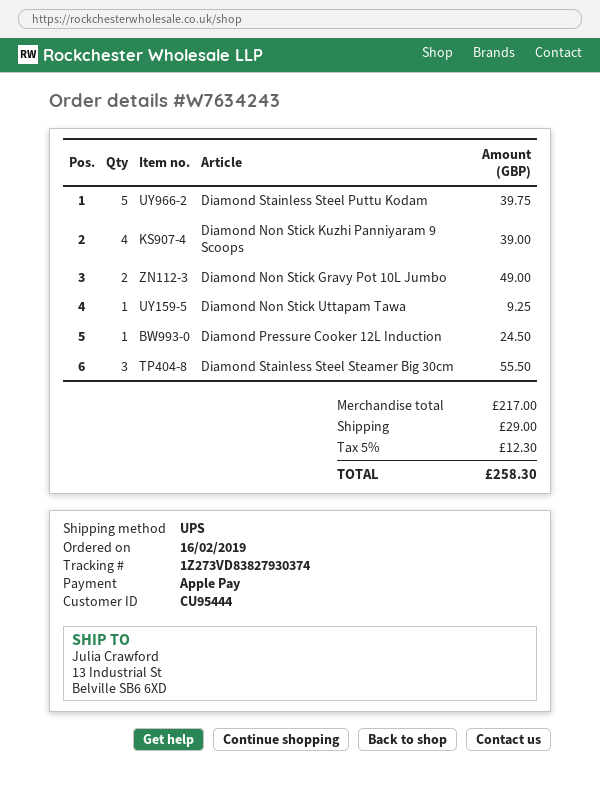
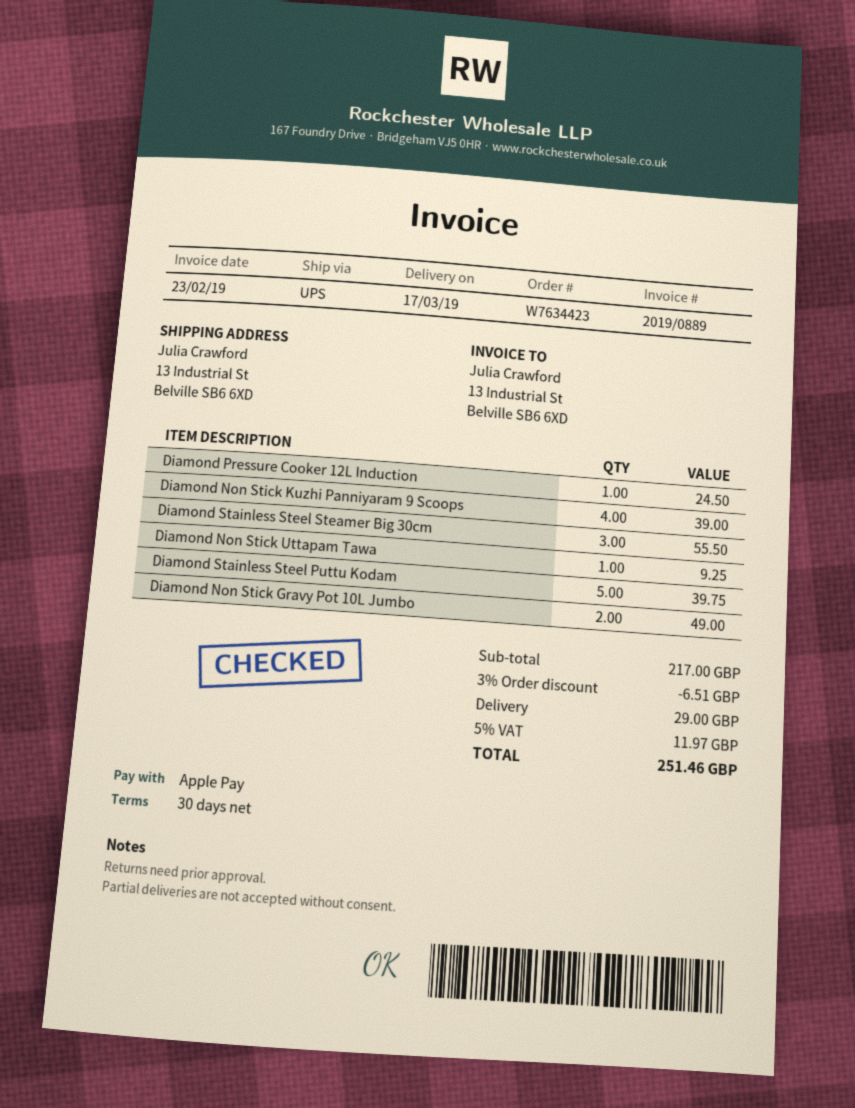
order number: W7634243 -> W7634423
discount: none -> 3% = 6.51
tax: 5% = 12.30 -> 5% = 11.97
total: 258.30 -> 251.46

